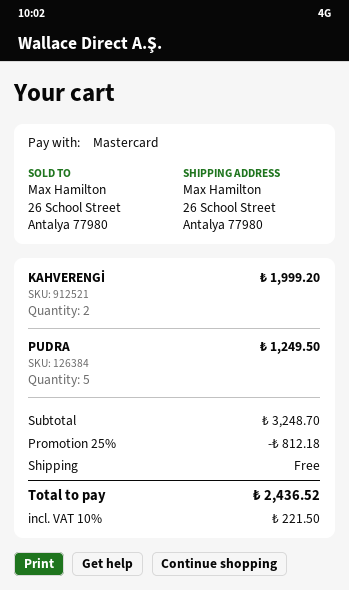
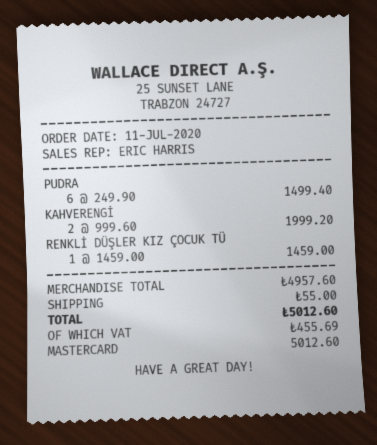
PUDRA: 5 for 1249.50 -> 6 for 1499.40
RENKLİ DÜŞLER KIZ ÇOCUK TÜ: none -> 1 for 1459.00
subtotal: 3248.70 -> 4957.60
discount: 25% = 812.18 -> none
shipping: 0.00 -> 55.00
tax: 221.50 -> 455.69
total: 2436.52 -> 5012.60

